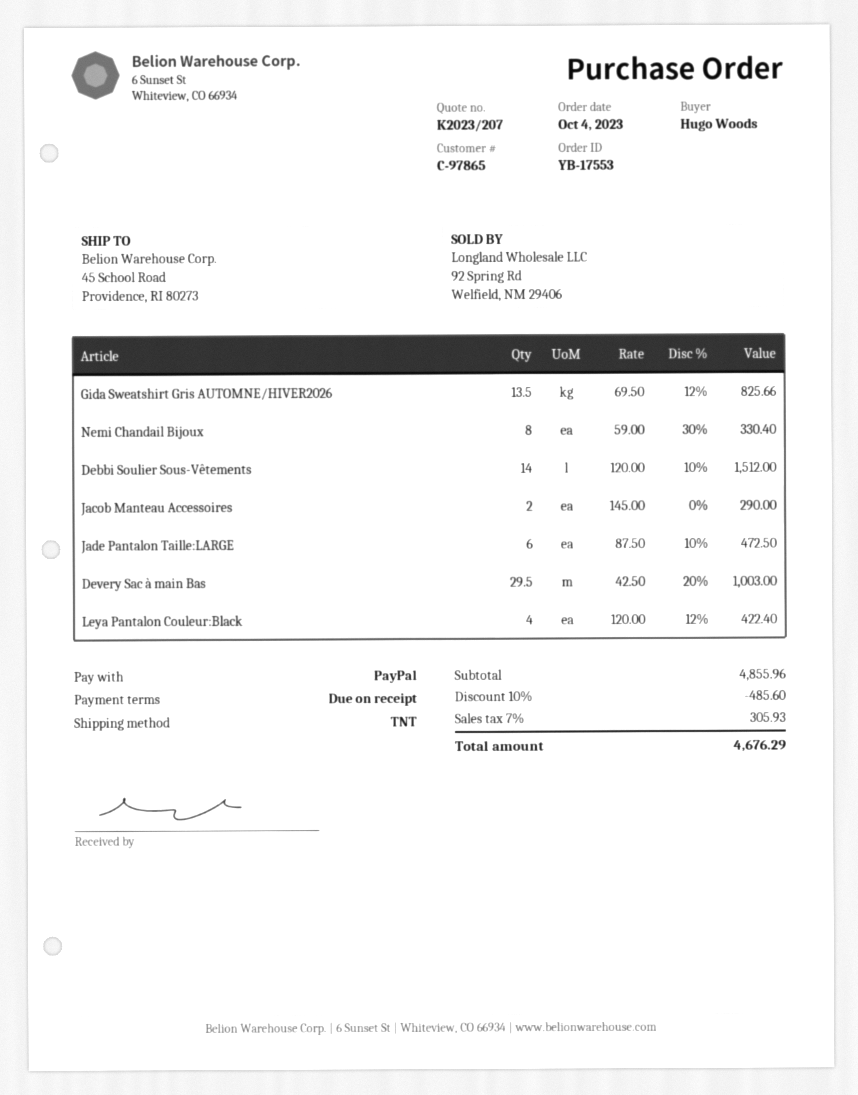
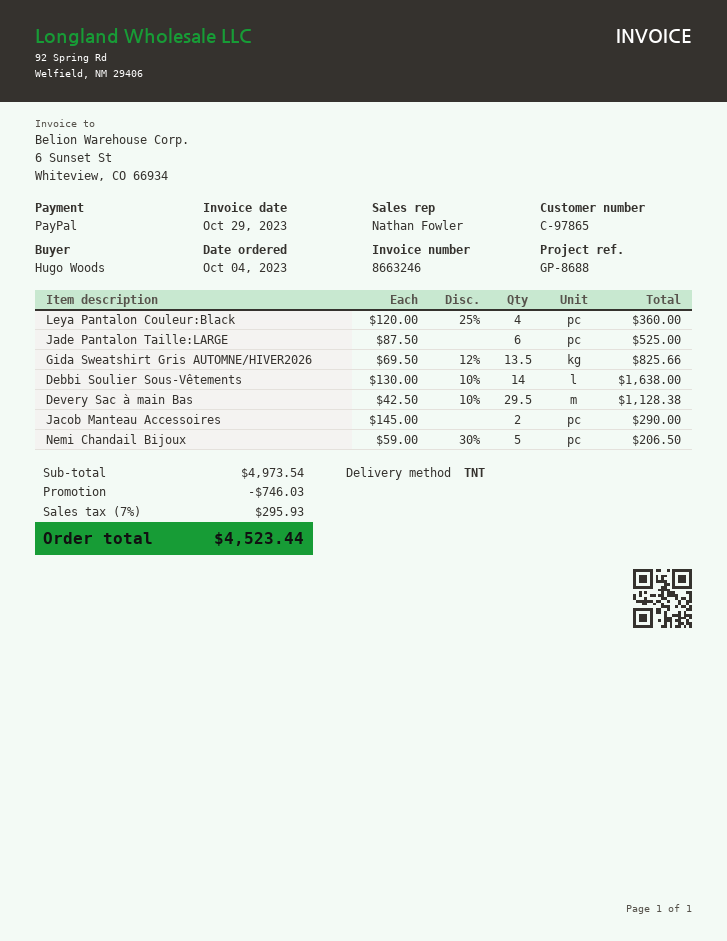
Nemi Chandail Bijoux: 8 x 59.00 - 30% = 330.40 -> 5 x 59.00 - 30% = 206.50
Debbi Soulier Sous-Vêtements: 14 x 120.00 - 10% = 1512.00 -> 14 x 130.00 - 10% = 1638.00
Jade Pantalon Taille:LARGE: 6 x 87.50 - 10% = 472.50 -> 6 x 87.50 = 525.00
Devery Sac à main Bas: 29.5 x 42.50 - 20% = 1003.00 -> 29.5 x 42.50 - 10% = 1128.38
Leya Pantalon Couleur:Black: 4 x 120.00 - 12% = 422.40 -> 4 x 120.00 - 25% = 360.00
subtotal: 4855.96 -> 4973.54
discount: 485.60 -> 746.03
tax: 7% = 305.93 -> 7% = 295.93
total: 4676.29 -> 4523.44

